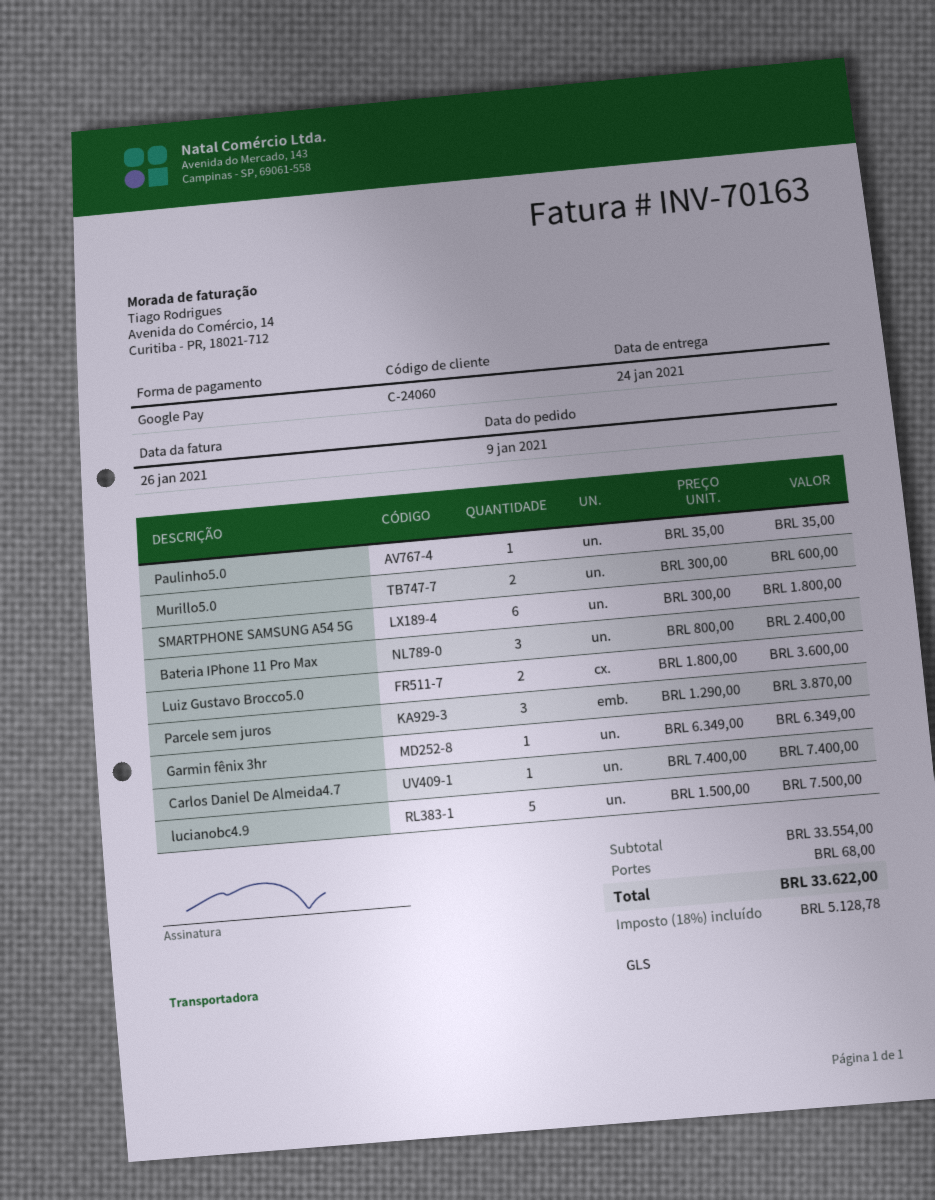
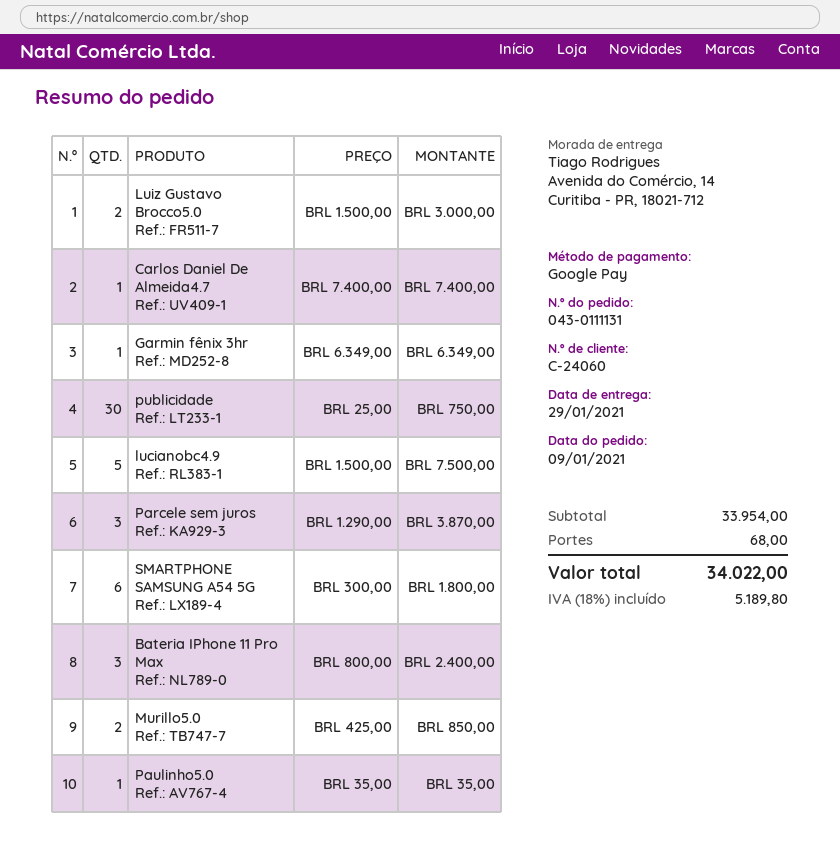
delivery date: 2021-01-24 -> 2021-01-29
Murillo5.0: 2 x 300.00 = 600.00 -> 2 x 425.00 = 850.00
Luiz Gustavo Brocco5.0: 2 x 1800.00 = 3600.00 -> 2 x 1500.00 = 3000.00
publicidade: none -> 30 x 25.00 = 750.00
subtotal: 33554.00 -> 33954.00
tax: 18% = 5128.78 -> 18% = 5189.80
total: 33622.00 -> 34022.00

